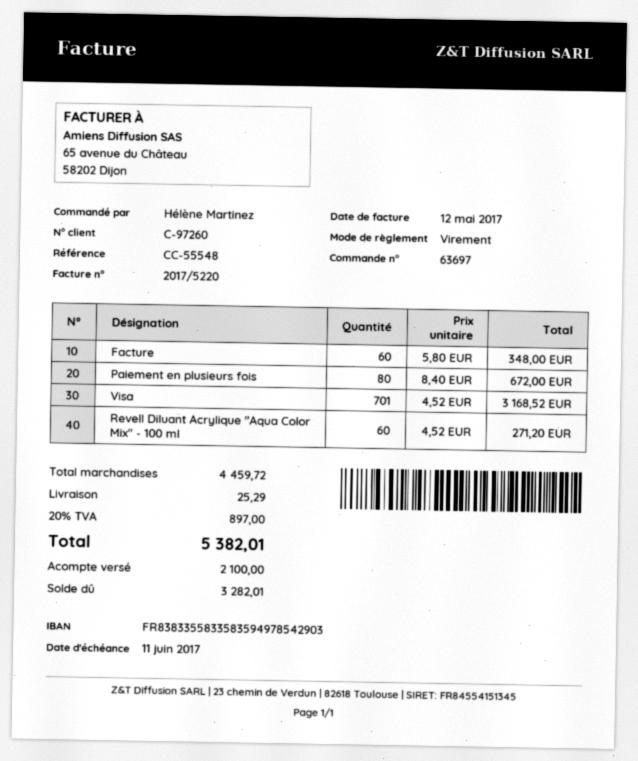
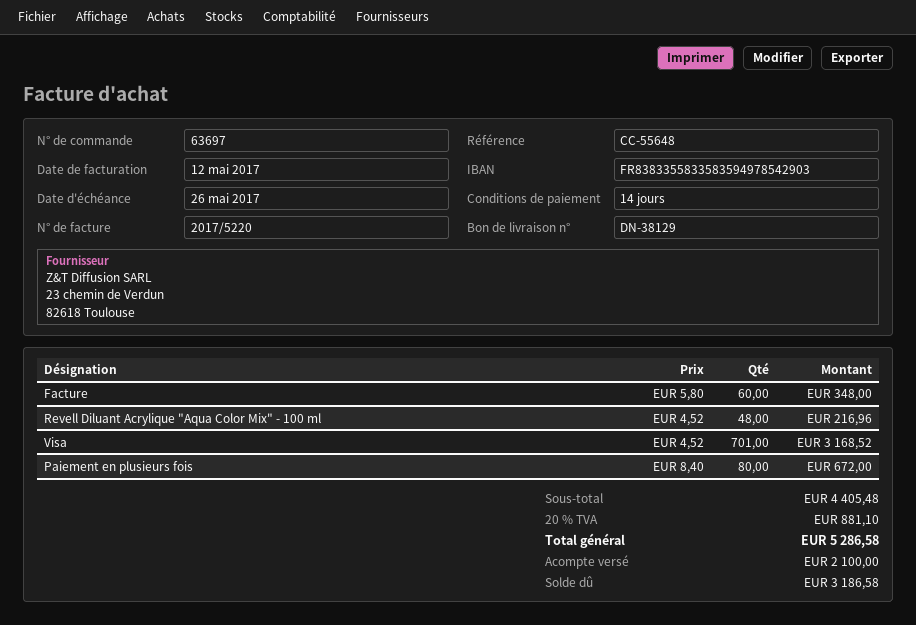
due date: 2017-06-11 -> 2017-05-26
reference: CC-55548 -> CC-55648
Revell Diluant Acrylique "Aqua Color Mix" - 100 ml: 60 x 4.52 = 271.20 -> 48 x 4.52 = 216.96
subtotal: 4459.72 -> 4405.48
shipping: 25.29 -> none
tax: 20% = 897.00 -> 20% = 881.10
total: 5382.01 -> 5286.58
balance: 3282.01 -> 3186.58

